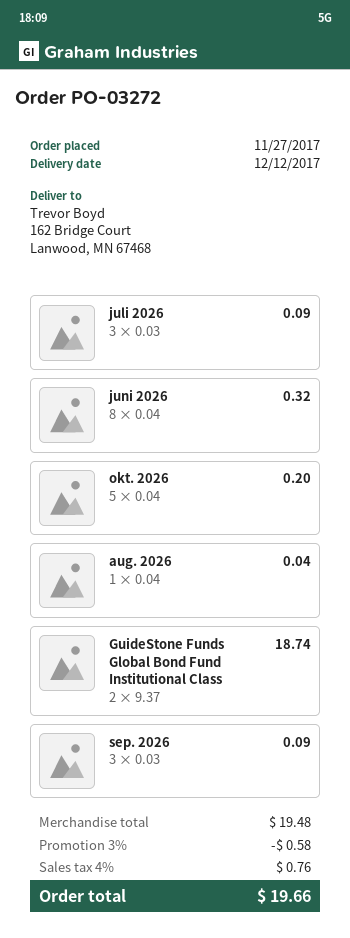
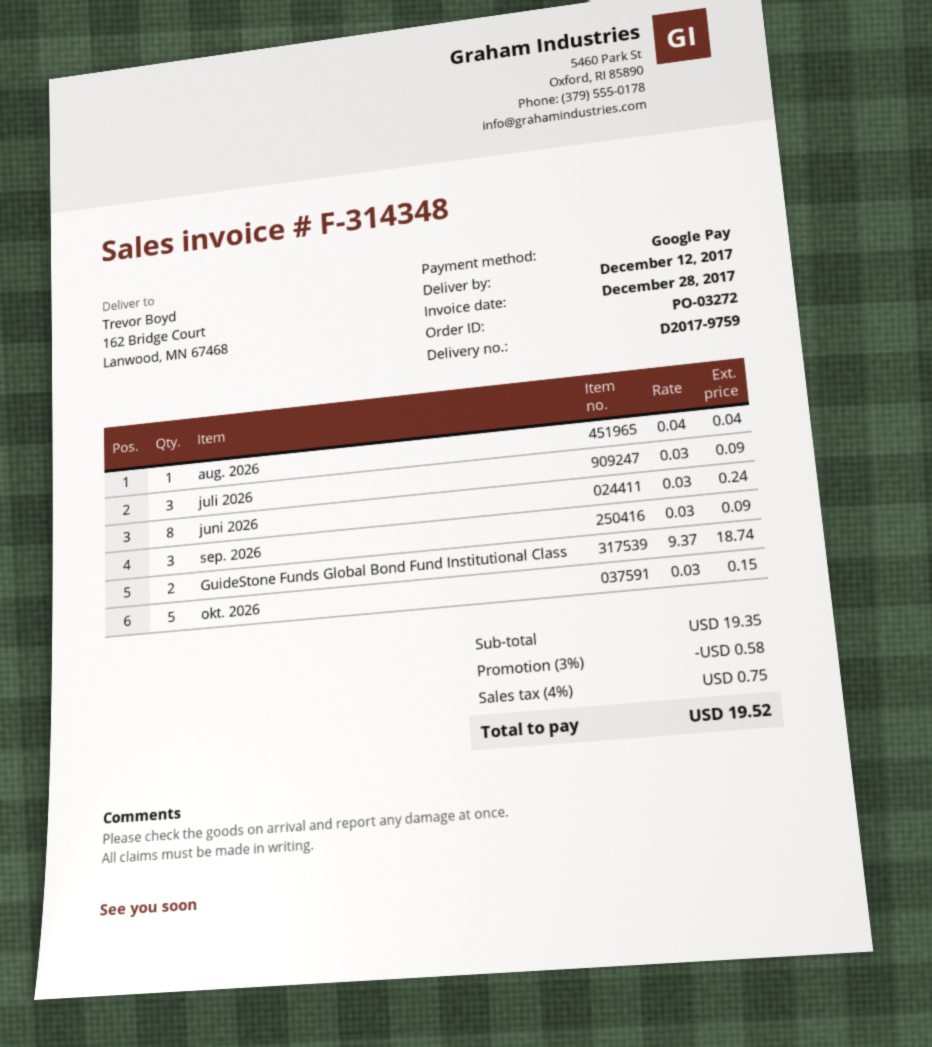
juni 2026: 8 x 0.04 = 0.32 -> 8 x 0.03 = 0.24
okt. 2026: 5 x 0.04 = 0.20 -> 5 x 0.03 = 0.15
subtotal: 19.48 -> 19.35
tax: 4% = 0.76 -> 4% = 0.75
total: 19.66 -> 19.52

